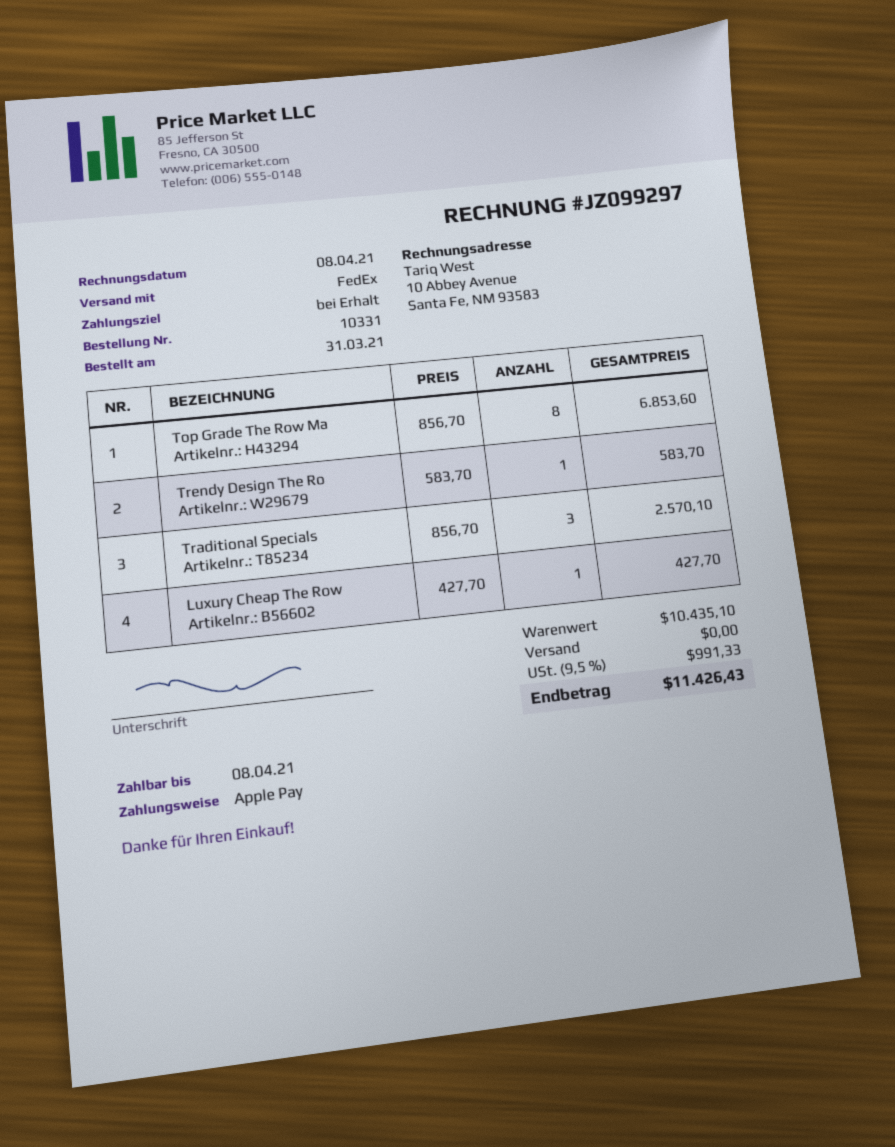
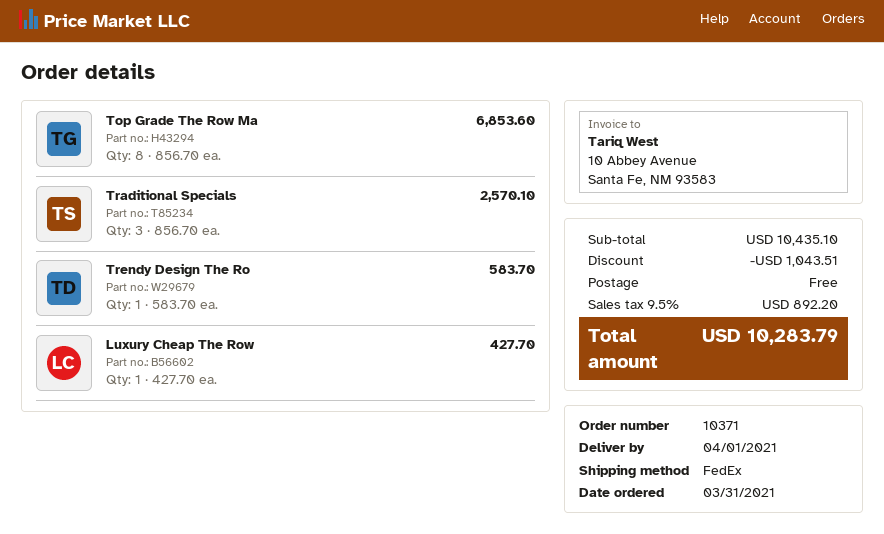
order number: 10331 -> 10371
discount: none -> 1043.51
tax: 9.5% = 991.33 -> 9.5% = 892.20
total: 11426.43 -> 10283.79

